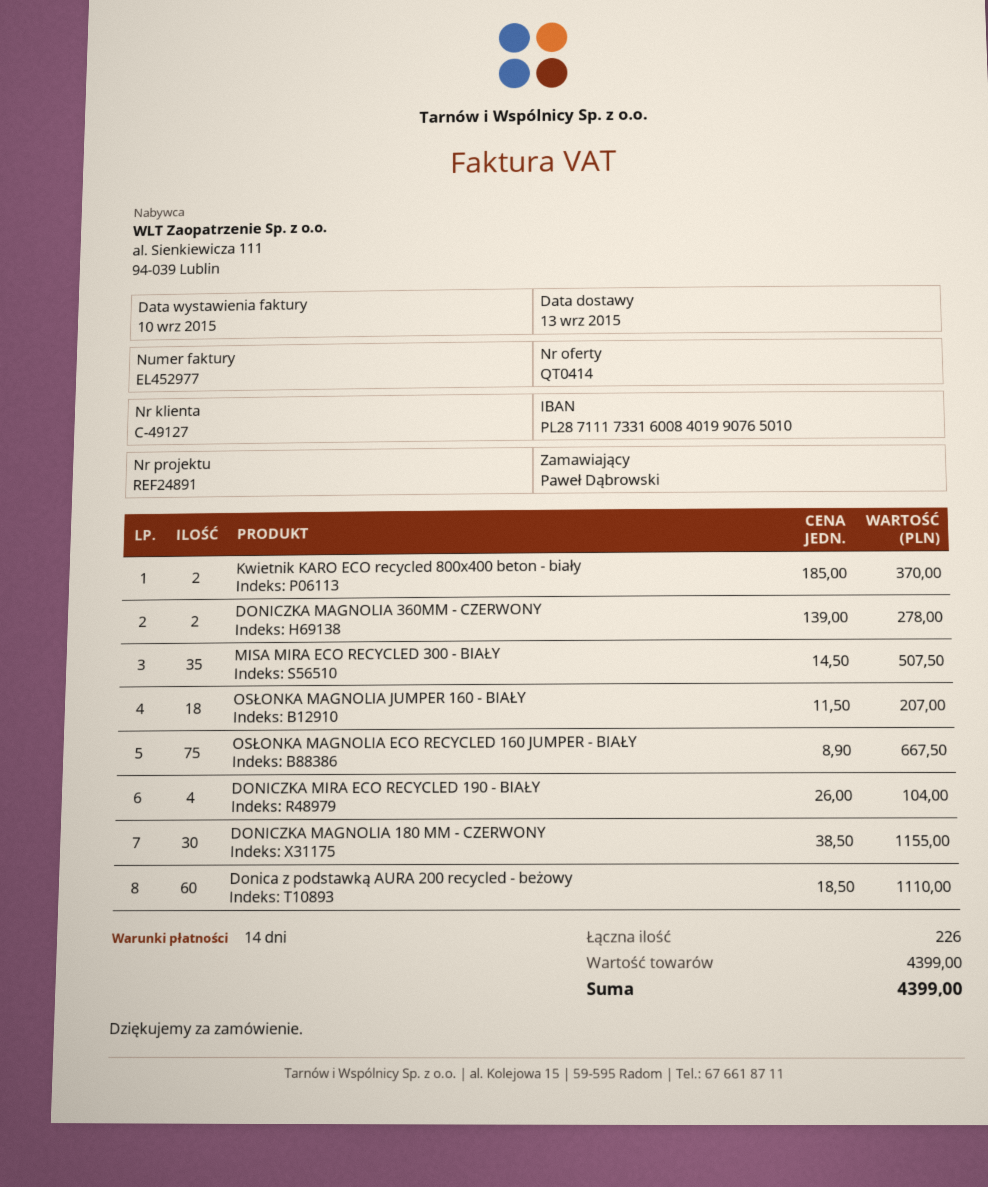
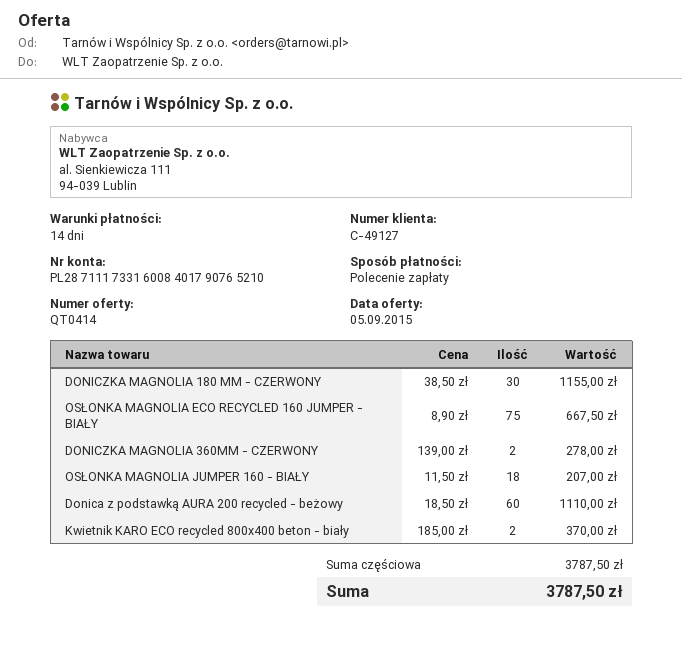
bank account: PL28711173316008401990765010 -> PL28711173316008401790765210
MISA MIRA ECO RECYCLED 300 - BIAŁY: 35 x 14.50 = 507.50 -> none
DONICZKA MIRA ECO RECYCLED 190 - BIAŁY: 4 x 26.00 = 104.00 -> none
subtotal: 4399.00 -> 3787.50
total: 4399.00 -> 3787.50

